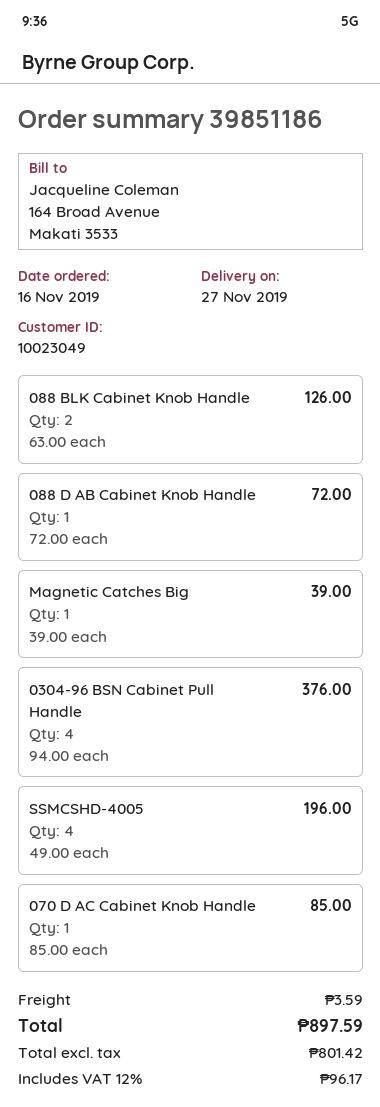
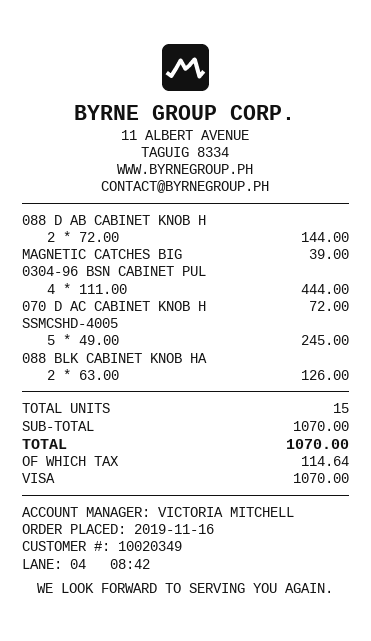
customer number: 10023049 -> 10020349
088 D AB Cabinet Knob Handle: 1 x 72.00 = 72.00 -> 2 x 72.00 = 144.00
0304-96 BSN Cabinet Pull Handle: 4 x 94.00 = 376.00 -> 4 x 111.00 = 444.00
SSMCSHD-4005: 4 x 49.00 = 196.00 -> 5 x 49.00 = 245.00
070 D AC Cabinet Knob Handle: 1 x 85.00 = 85.00 -> 1 x 72.00 = 72.00
shipping: 3.59 -> none
tax: 96.17 -> 114.64
total: 897.59 -> 1070.00

